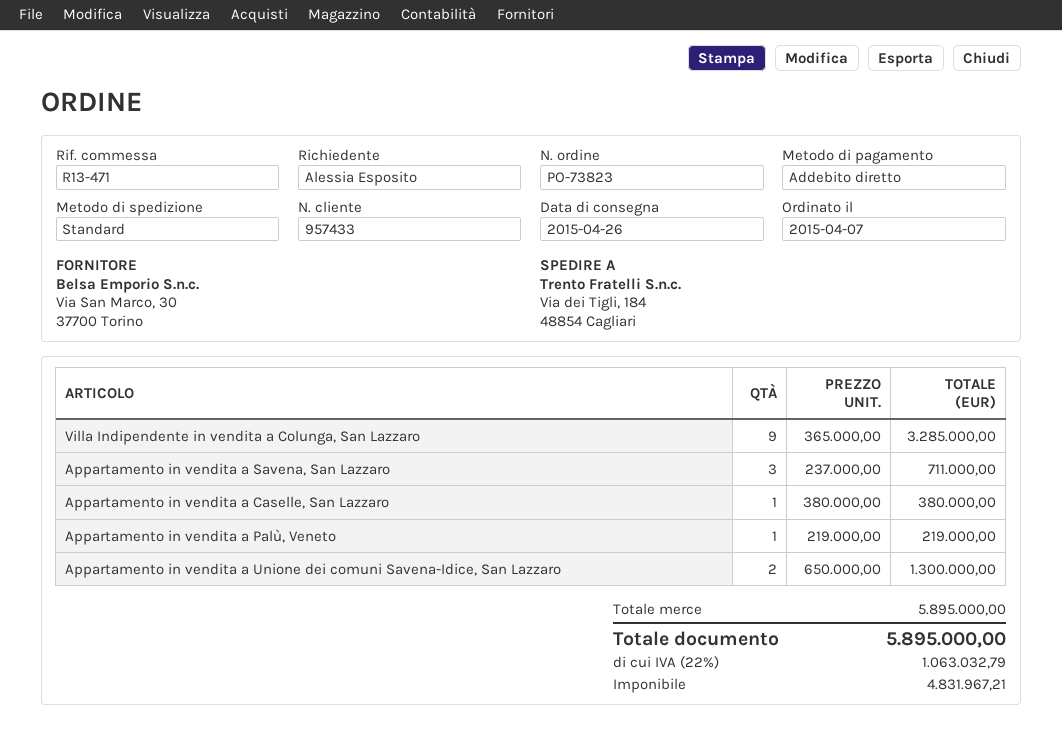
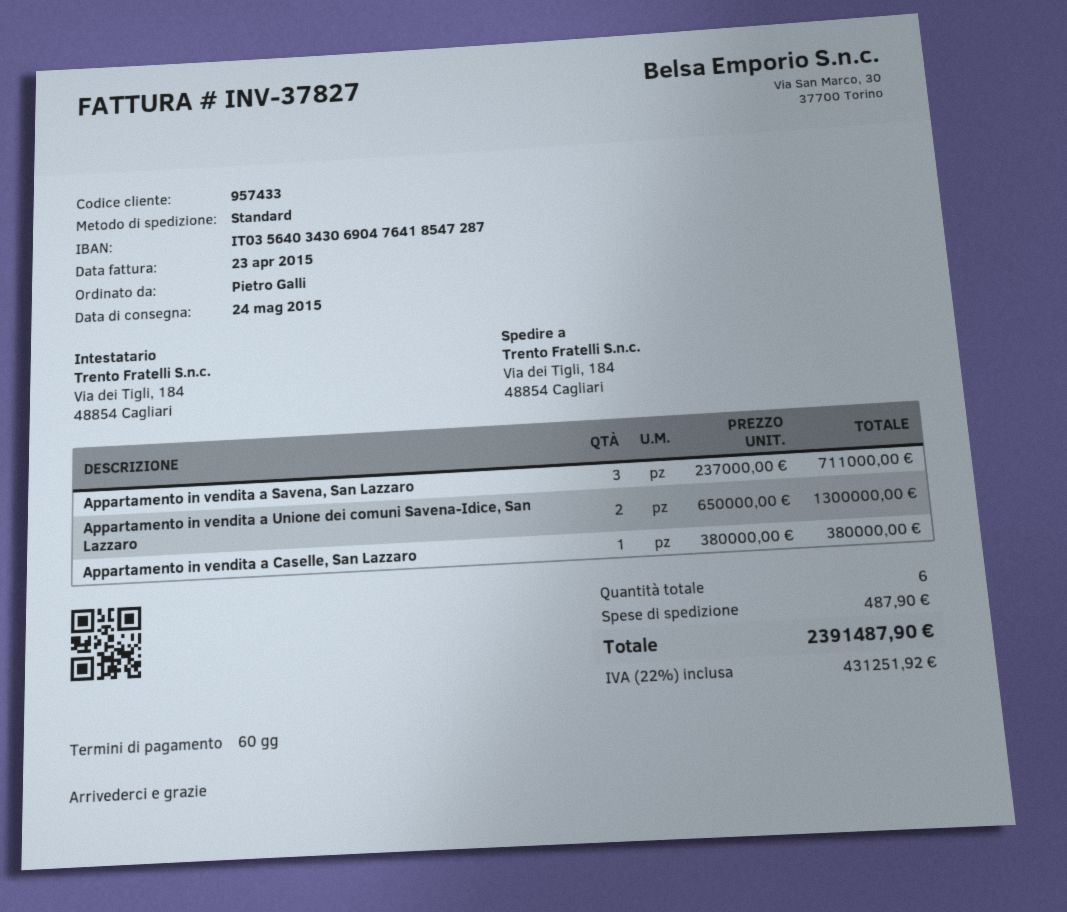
delivery date: 2015-04-26 -> 2015-05-24
ordered by: Alessia Esposito -> Pietro Galli
Villa Indipendente in vendita a Colunga, San Lazzaro: 9 x 365000.00 = 3285000.00 -> none
Appartamento in vendita a Palù, Veneto: 1 x 219000.00 = 219000.00 -> none
shipping: none -> 487.90
tax: 22% = 1063032.79 -> 22% = 431251.92
total: 5895000.00 -> 2391487.90

